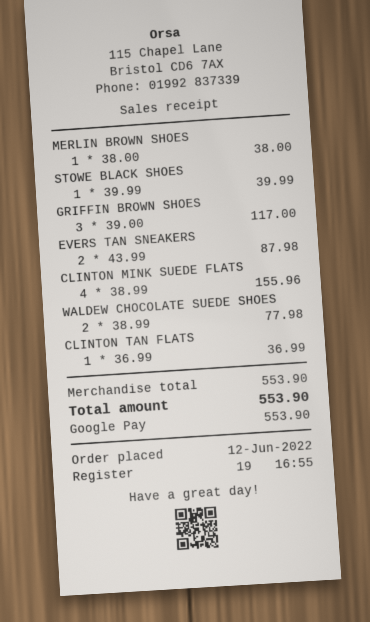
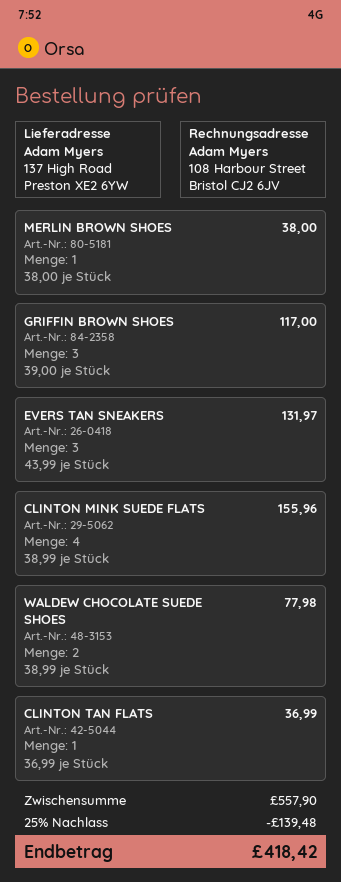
STOWE BLACK SHOES: 1 x 39.99 = 39.99 -> none
EVERS TAN SNEAKERS: 2 x 43.99 = 87.98 -> 3 x 43.99 = 131.97
subtotal: 553.90 -> 557.90
discount: none -> 25% = 139.48
total: 553.90 -> 418.42

